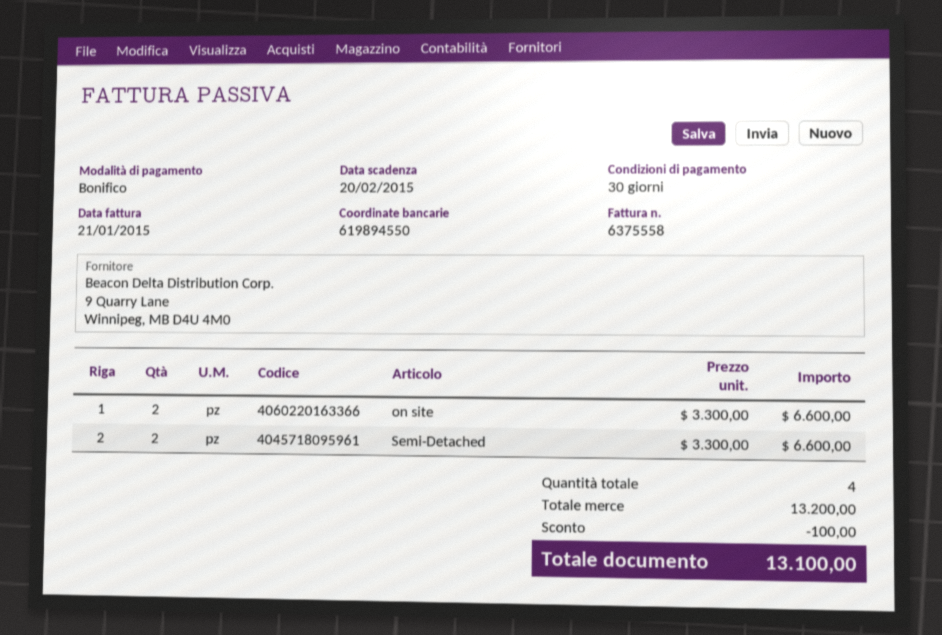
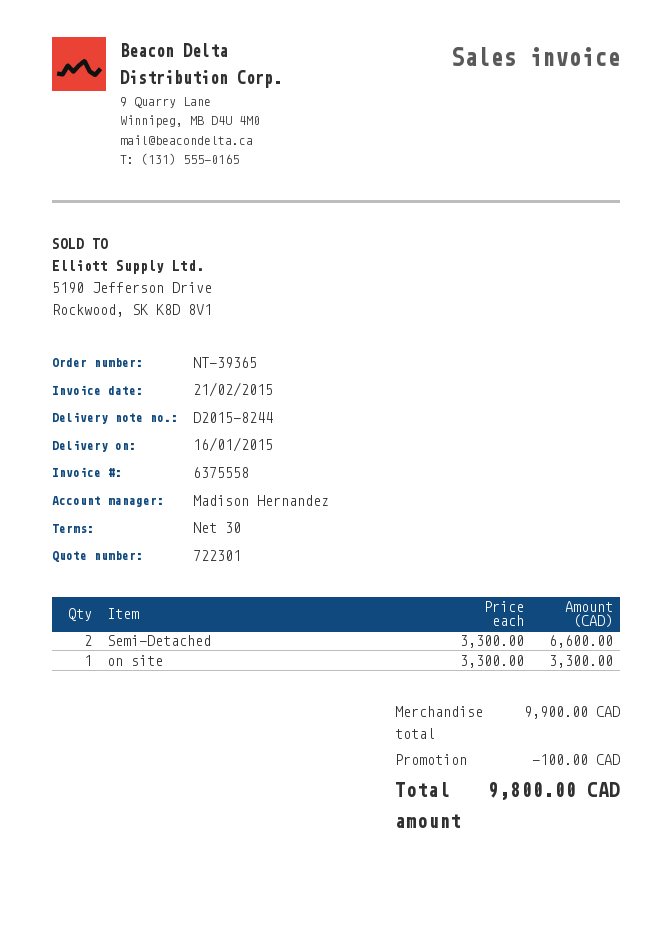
invoice date: 2015-01-21 -> 2015-02-21
on site: 2 x 3300.00 = 6600.00 -> 1 x 3300.00 = 3300.00
subtotal: 13200.00 -> 9900.00
total: 13100.00 -> 9800.00

